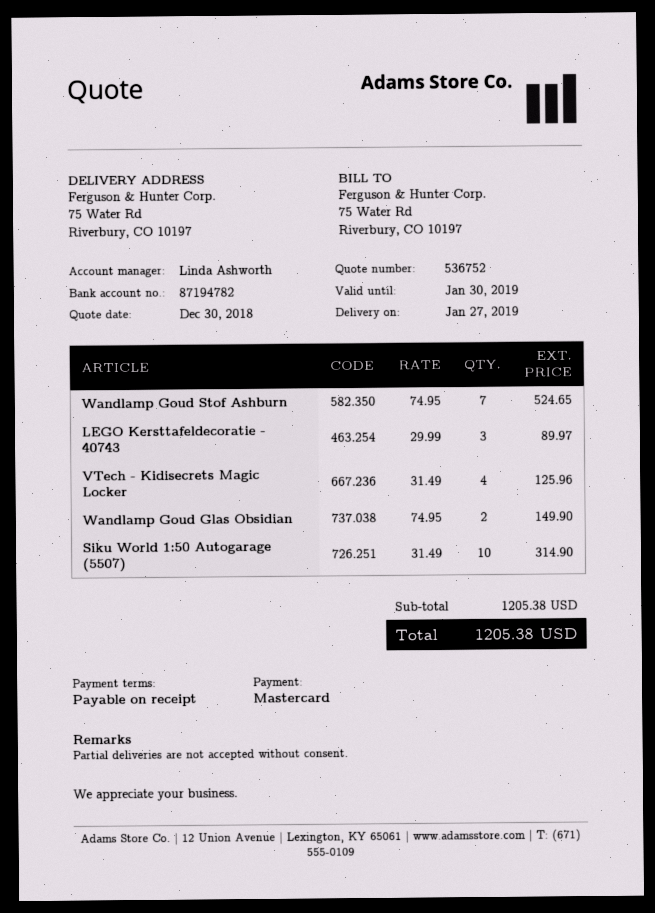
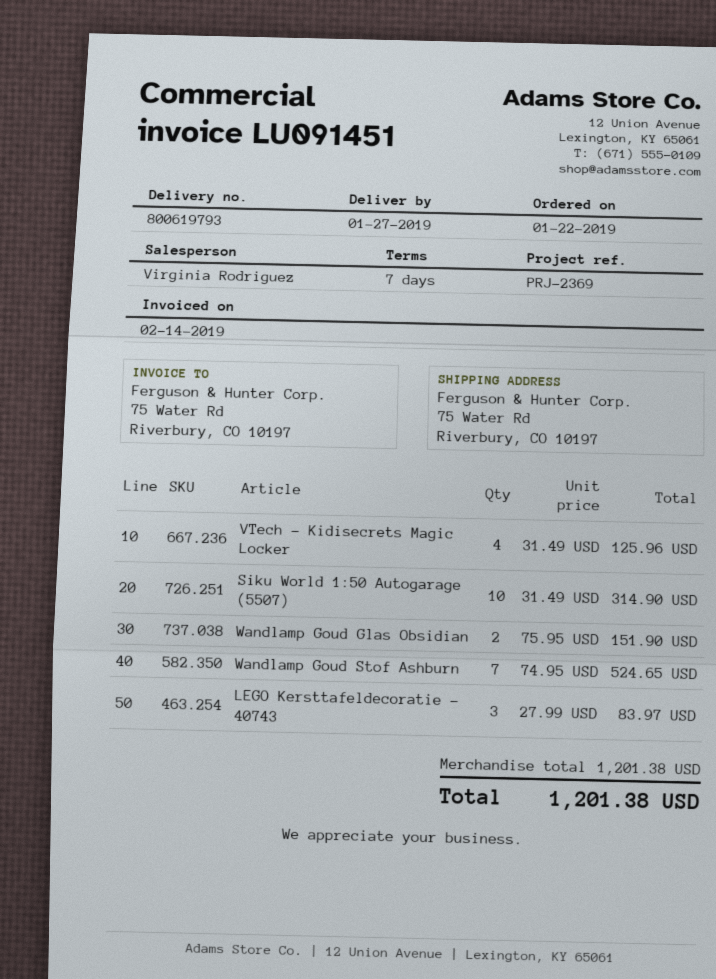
payment terms: on receipt -> 7 days
sales rep: Linda Ashworth -> Virginia Rodriguez
LEGO Kersttafeldecoratie - 40743: 3 x 29.99 = 89.97 -> 3 x 27.99 = 83.97
Wandlamp Goud Glas Obsidian: 2 x 74.95 = 149.90 -> 2 x 75.95 = 151.90
subtotal: 1205.38 -> 1201.38
total: 1205.38 -> 1201.38

